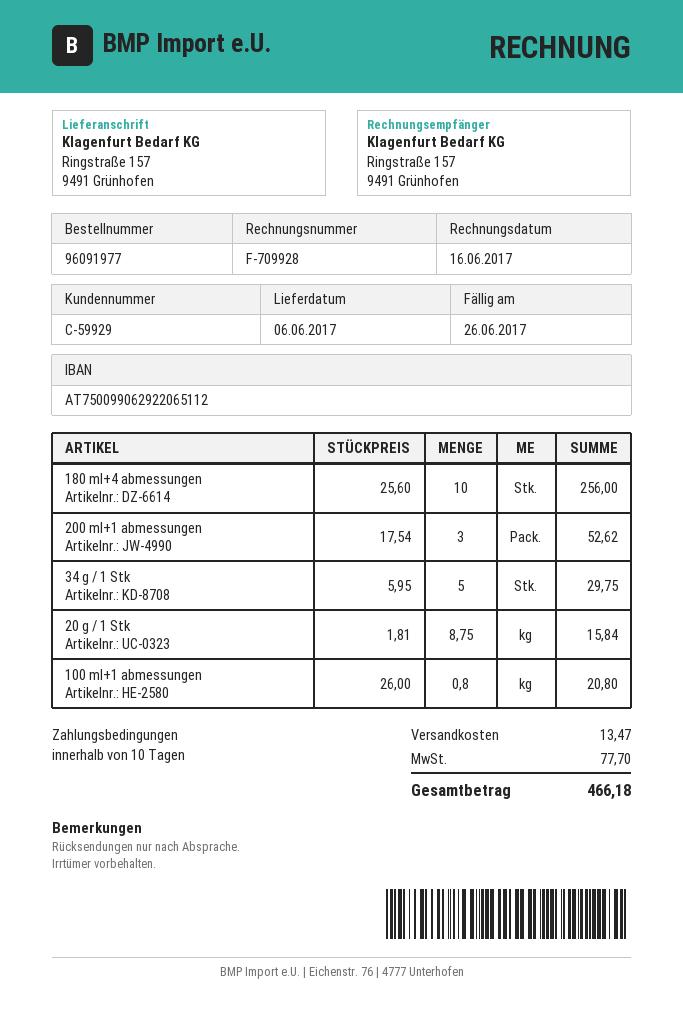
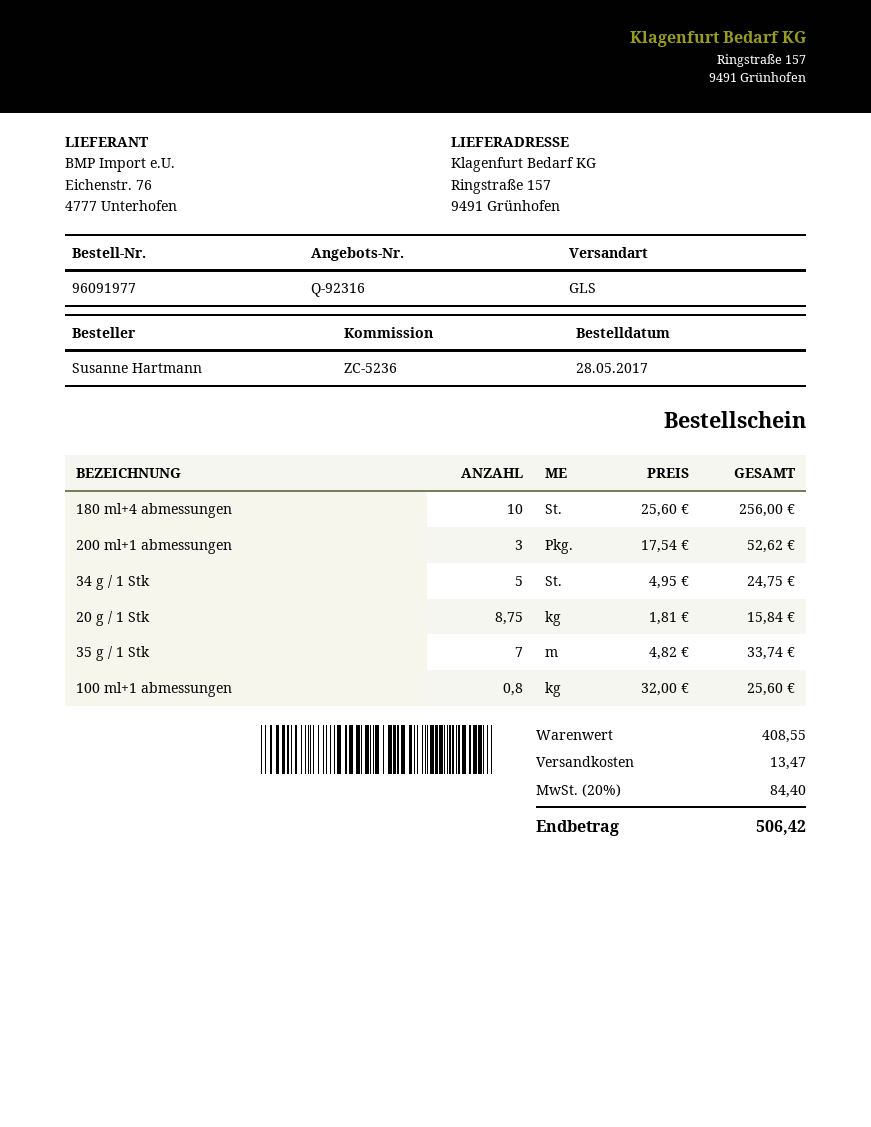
34 g / 1 Stk: 5 x 5.95 = 29.75 -> 5 x 4.95 = 24.75
100 ml+1 abmessungen: 0.8 x 26.00 = 20.80 -> 0.8 x 32.00 = 25.60
35 g / 1 Stk: none -> 7 x 4.82 = 33.74
tax: 77.70 -> 84.40
total: 466.18 -> 506.42

